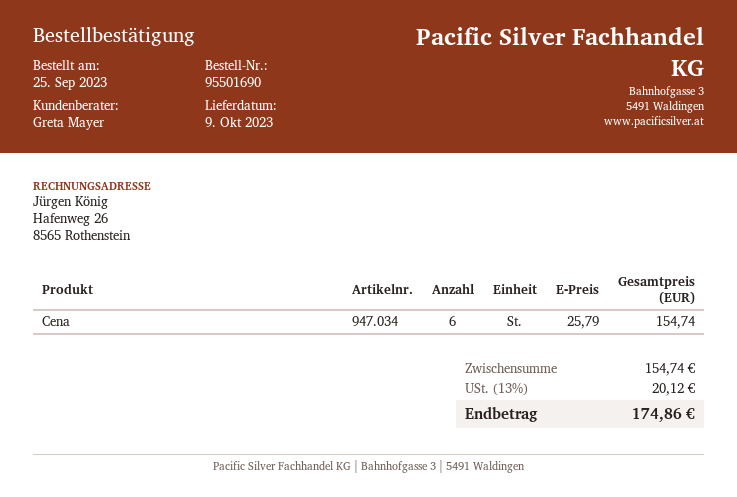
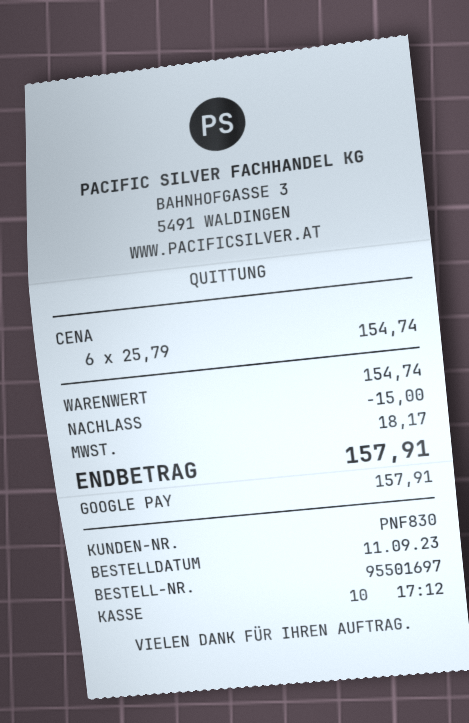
order number: 95501690 -> 95501697
order date: 2023-09-25 -> 2023-09-11
discount: none -> 15.00
tax: 20.12 -> 18.17
total: 174.86 -> 157.91

